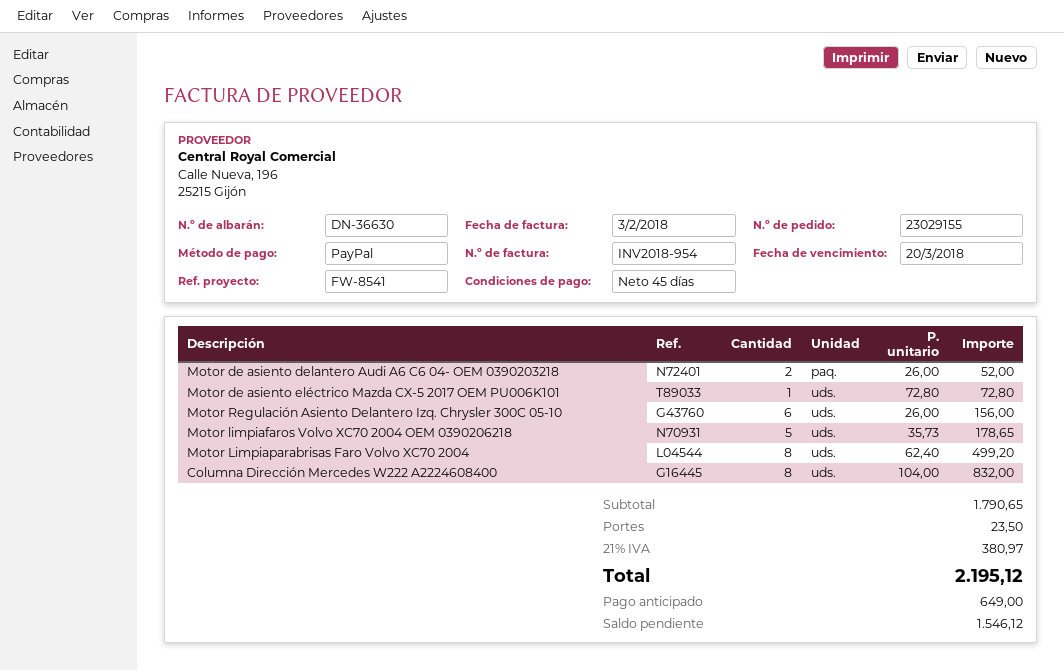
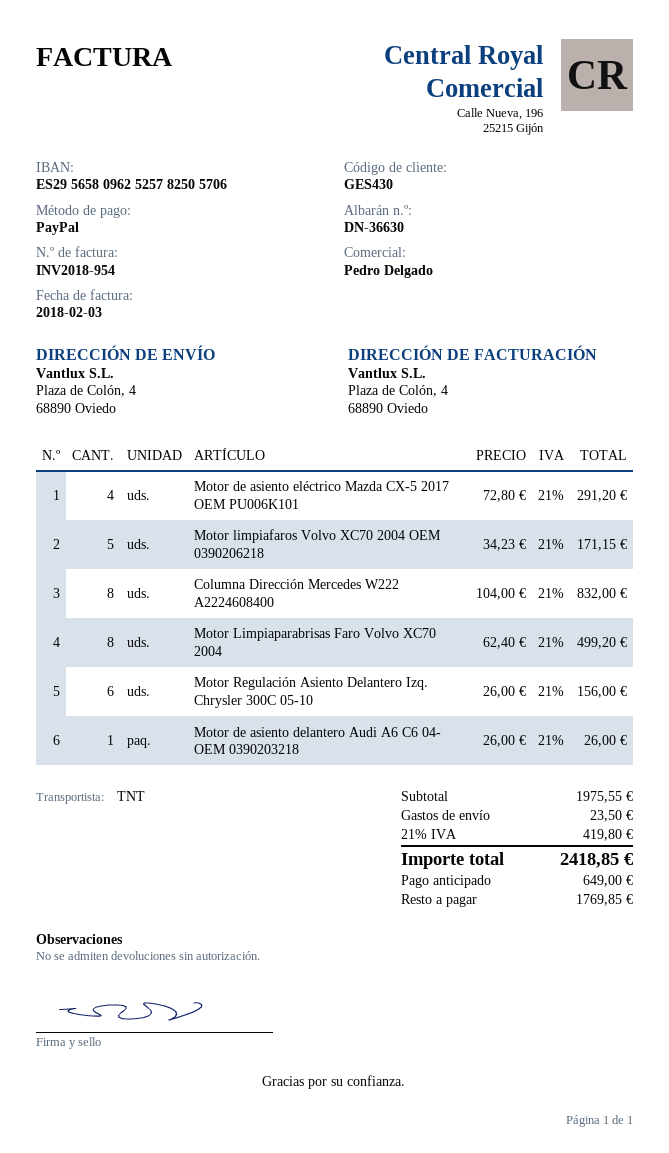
Motor de asiento delantero Audi A6 C6 04- OEM 0390203218: 2 x 26.00 = 52.00 -> 1 x 26.00 = 26.00
Motor de asiento eléctrico Mazda CX-5 2017 OEM PU006K101: 1 x 72.80 = 72.80 -> 4 x 72.80 = 291.20
Motor limpiafaros Volvo XC70 2004 OEM 0390206218: 5 x 35.73 = 178.65 -> 5 x 34.23 = 171.15
subtotal: 1790.65 -> 1975.55
tax: 21% = 380.97 -> 21% = 419.80
total: 2195.12 -> 2418.85
balance: 1546.12 -> 1769.85

